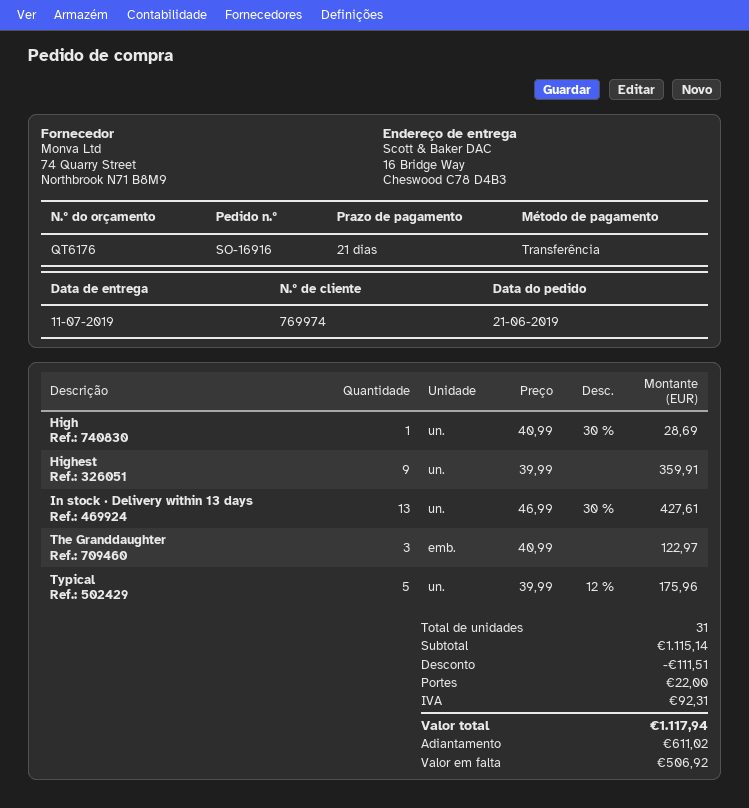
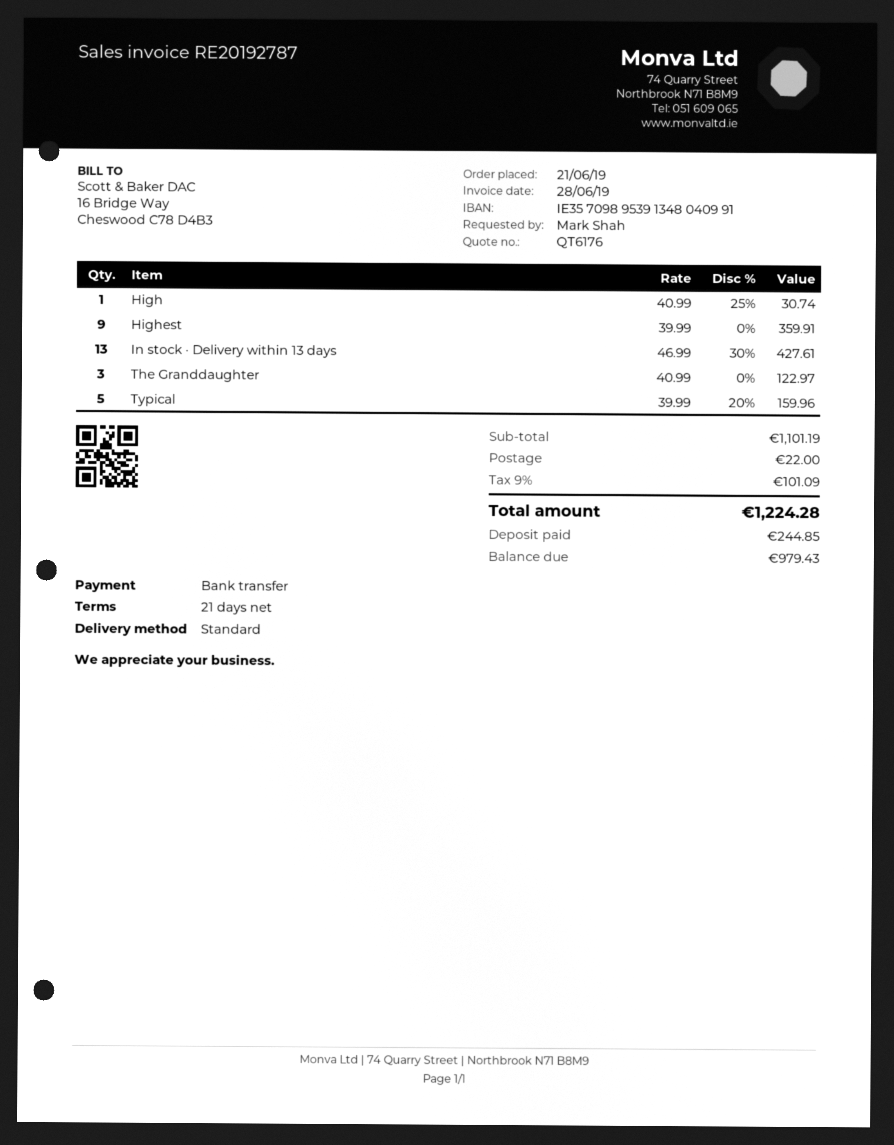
High: 1 x 40.99 - 30% = 28.69 -> 1 x 40.99 - 25% = 30.74
Typical: 5 x 39.99 - 12% = 175.96 -> 5 x 39.99 - 20% = 159.96
subtotal: 1115.14 -> 1101.19
discount: 111.51 -> none
tax: 92.31 -> 101.09
total: 1117.94 -> 1224.28
deposit: 611.02 -> 244.85
balance: 506.92 -> 979.43

